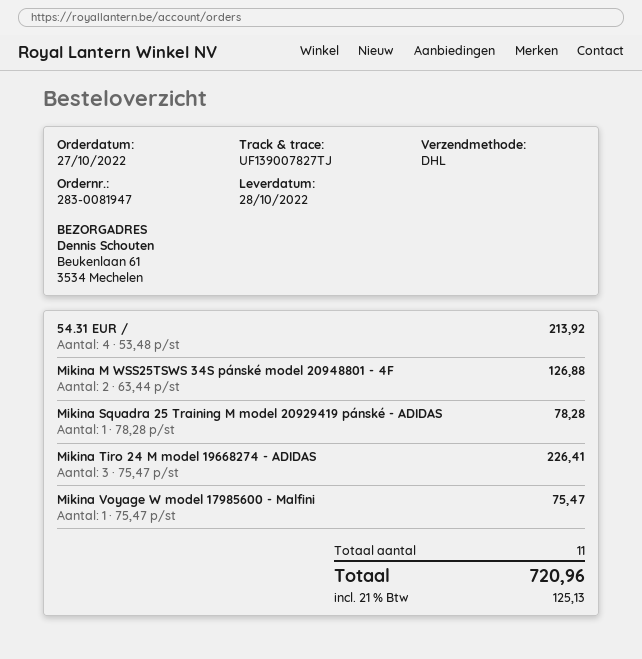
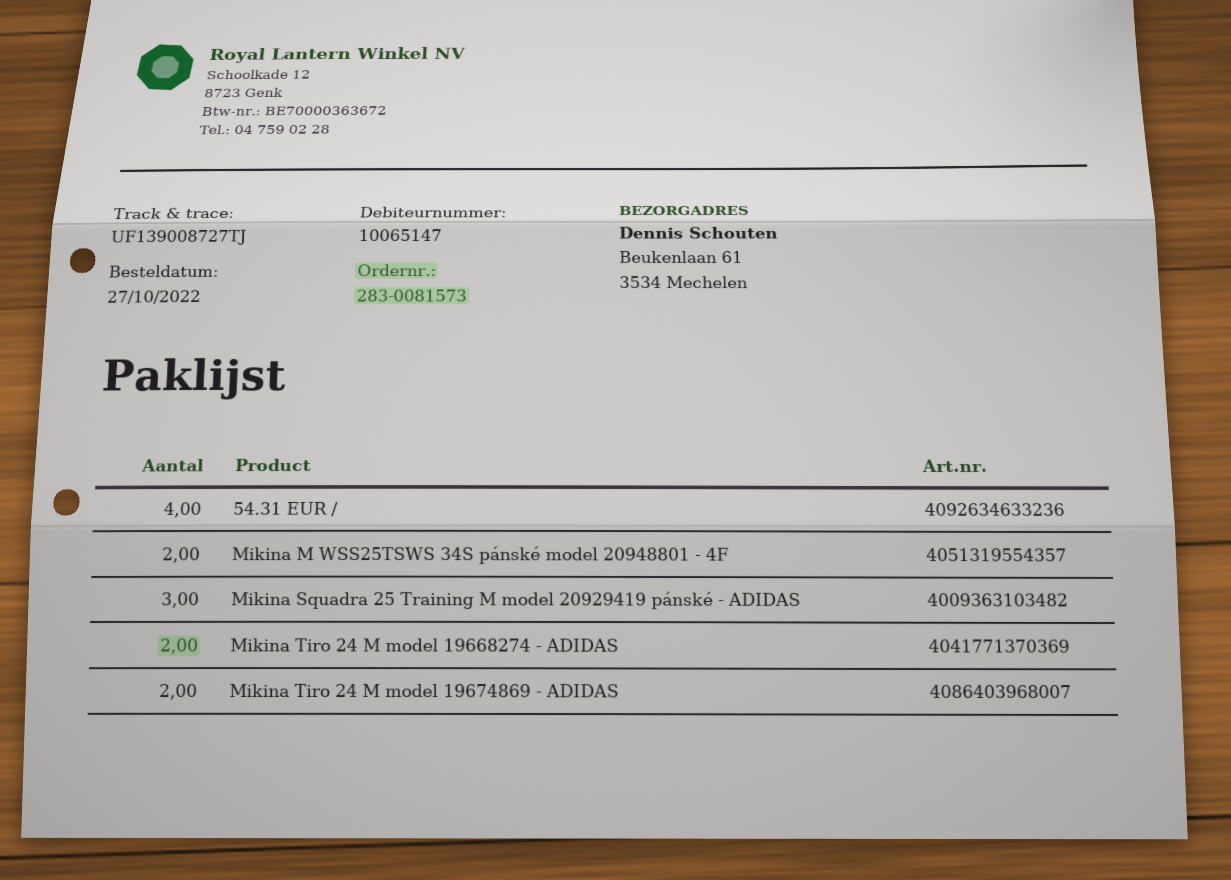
order number: 283-0081947 -> 283-0081573
tracking number: UF139007827TJ -> UF139008727TJ
Mikina Squadra 25 Training M model 20929419 pánské - ADIDAS: 1 -> 3
Mikina Tiro 24 M model 19668274 - ADIDAS: 3 -> 2
Mikina Voyage W model 17985600 - Malfini: 1 -> none
Mikina Tiro 24 M model 19674869 - ADIDAS: none -> 2

